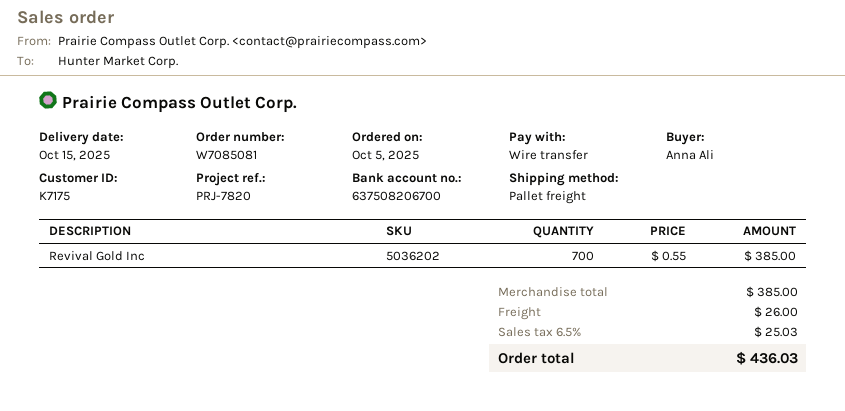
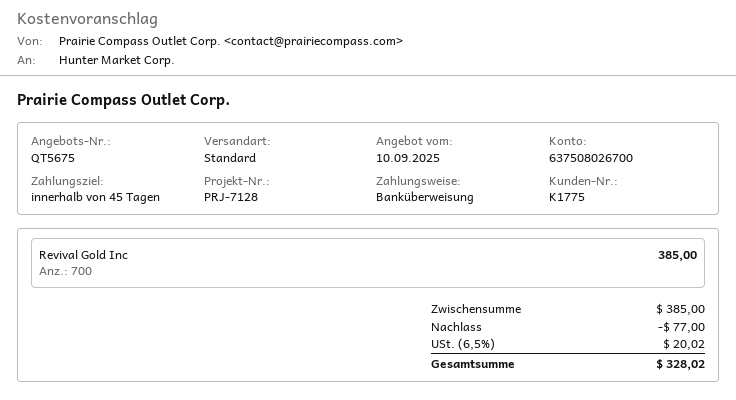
customer number: K7175 -> K1775
reference: PRJ-7820 -> PRJ-7128
bank account: 637508206700 -> 637508026700
shipping method: pallet freight -> standard
discount: none -> 77.00
shipping: 26.00 -> none
tax: 6.5% = 25.03 -> 6.5% = 20.02
total: 436.03 -> 328.02

